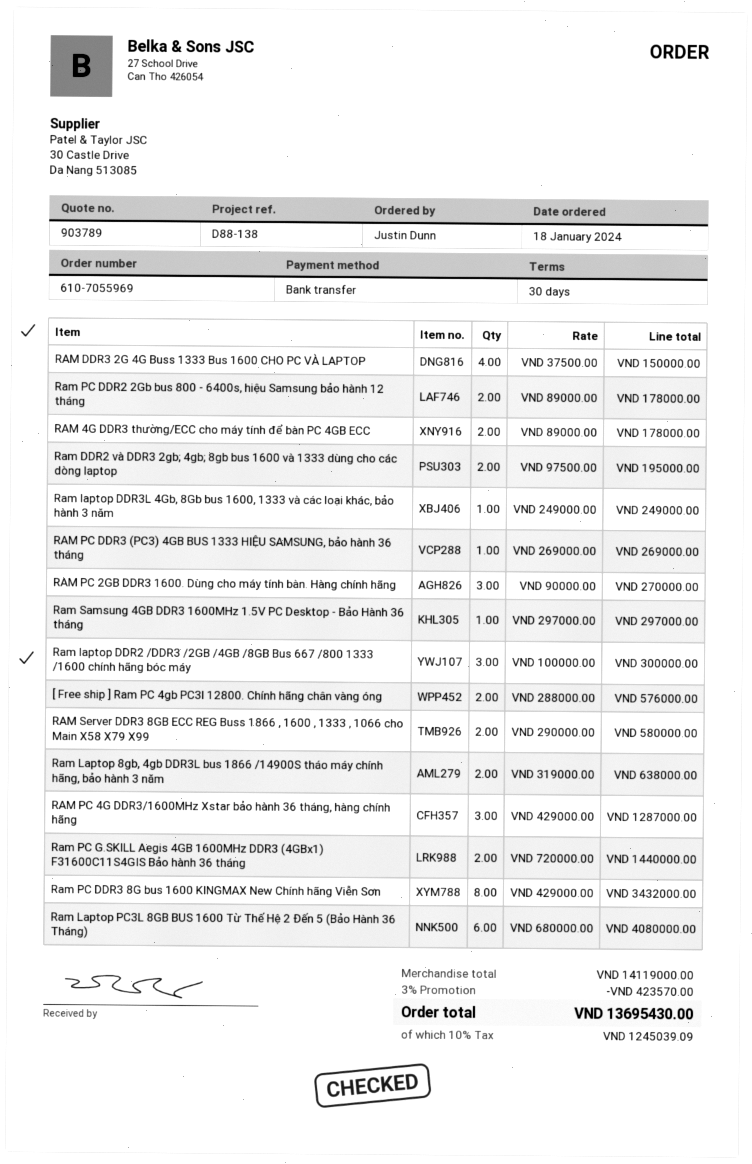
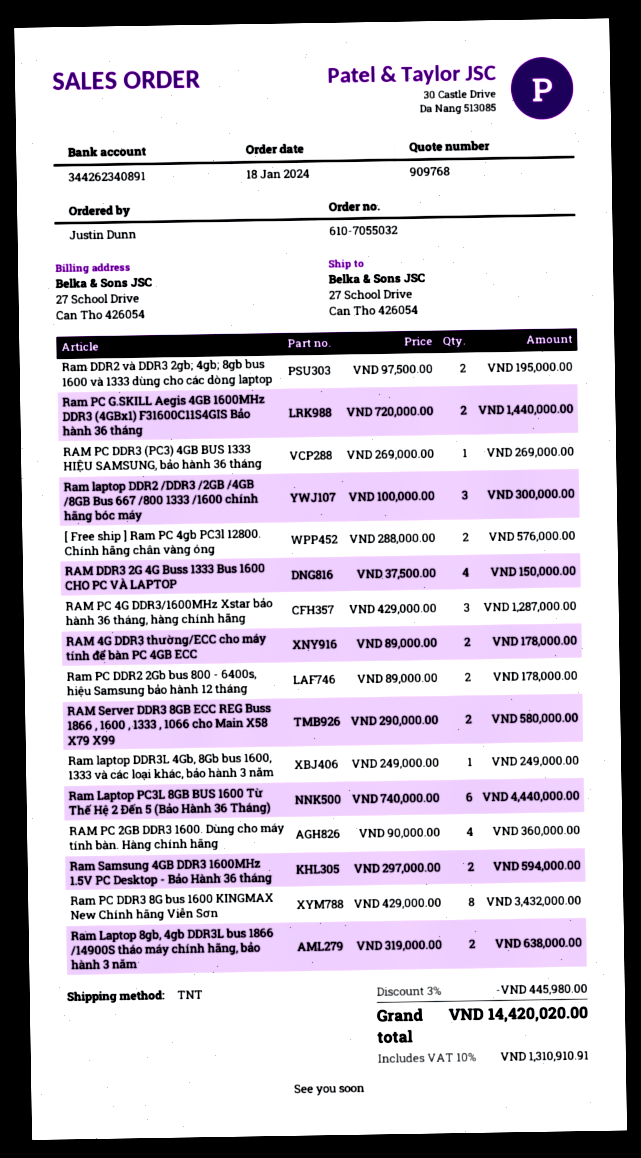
quote number: 903789 -> 909768
order number: 610-7055969 -> 610-7055032
RAM PC 2GB DDR3 1600. Dùng cho máy tính bàn. Hàng chính hãng: 3 x 90000.00 = 270000.00 -> 4 x 90000.00 = 360000.00
Ram Samsung 4GB DDR3 1600MHz 1.5V PC Desktop - Bảo Hành 36 tháng: 1 x 297000.00 = 297000.00 -> 2 x 297000.00 = 594000.00
Ram Laptop PC3L 8GB BUS 1600 Từ Thế Hệ 2 Đến 5 (Bảo Hành 36 Tháng): 6 x 680000.00 = 4080000.00 -> 6 x 740000.00 = 4440000.00
discount: 3% = 423570.00 -> 3% = 445980.00
tax: 10% = 1245039.09 -> 10% = 1310910.91
total: 13695430.00 -> 14420020.00

